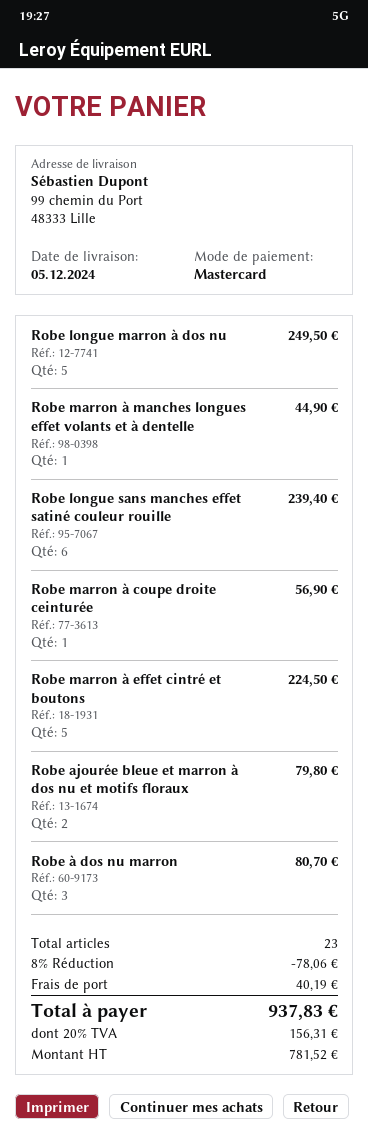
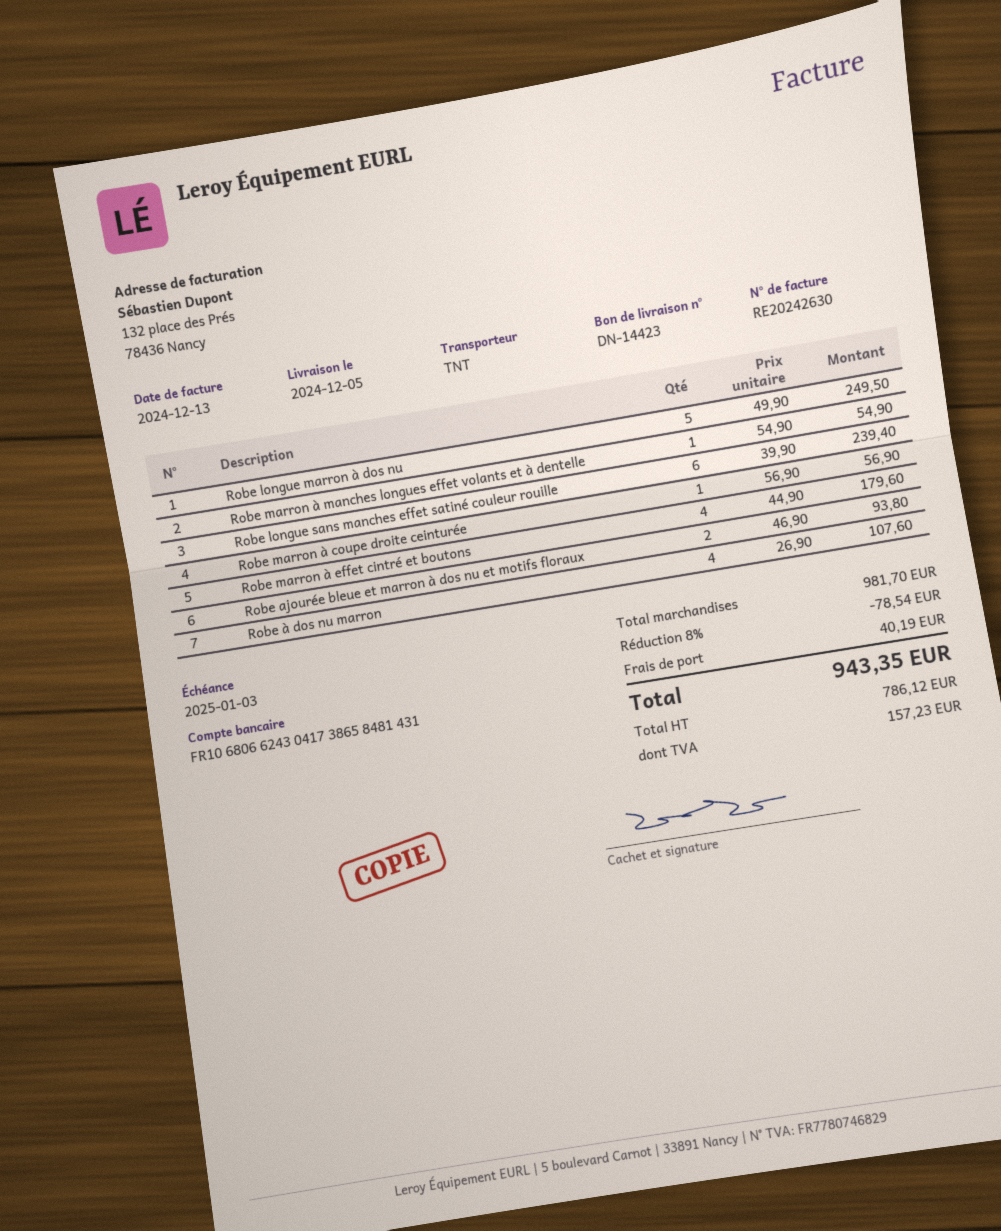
Robe marron à manches longues effet volants et à dentelle: 1 for 44.90 -> 1 for 54.90
Robe marron à effet cintré et boutons: 5 for 224.50 -> 4 for 179.60
Robe ajourée bleue et marron à dos nu et motifs floraux: 2 for 79.80 -> 2 for 93.80
Robe à dos nu marron: 3 for 80.70 -> 4 for 107.60
discount: 8% = 78.06 -> 8% = 78.54
net: 781.52 -> 786.12
tax: 156.31 -> 157.23
total: 937.83 -> 943.35

